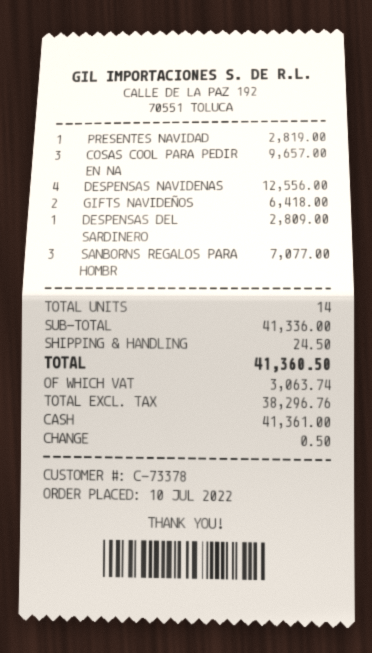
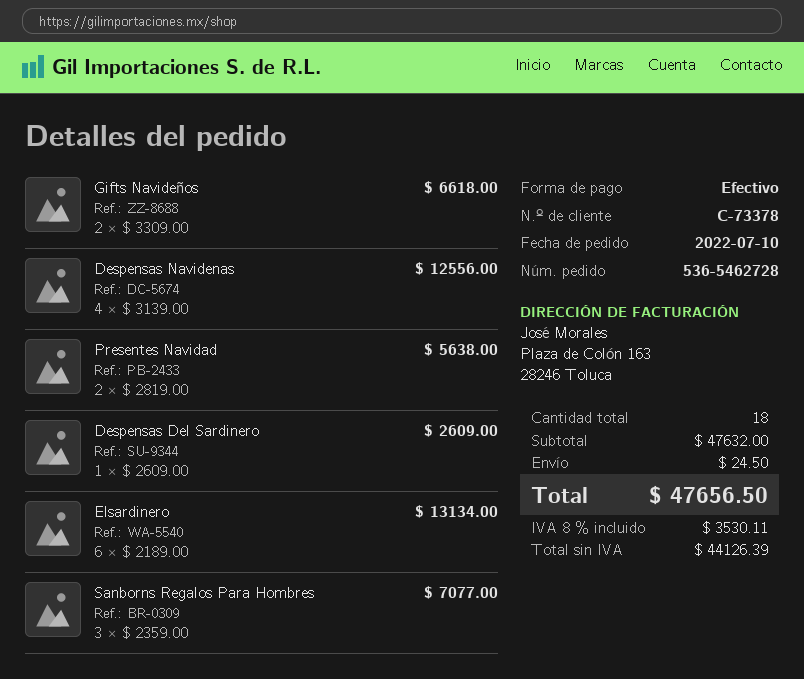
PRESENTES NAVIDAD: 1 for 2819.00 -> 2 for 5638.00
COSAS COOL PARA PEDIR EN NA: 3 for 9657.00 -> none
GIFTS NAVIDEÑOS: 2 for 6418.00 -> 2 for 6618.00
DESPENSAS DEL SARDINERO: 1 for 2809.00 -> 1 for 2609.00
Elsardinero: none -> 6 for 13134.00
total quantity: 14 -> 18
subtotal: 41336.00 -> 47632.00
net: 38296.76 -> 44126.39
tax: 3063.74 -> 3530.11
total: 41360.50 -> 47656.50

